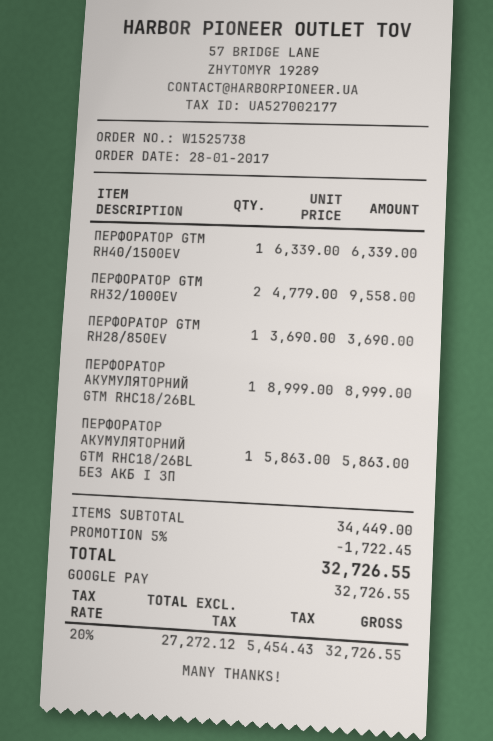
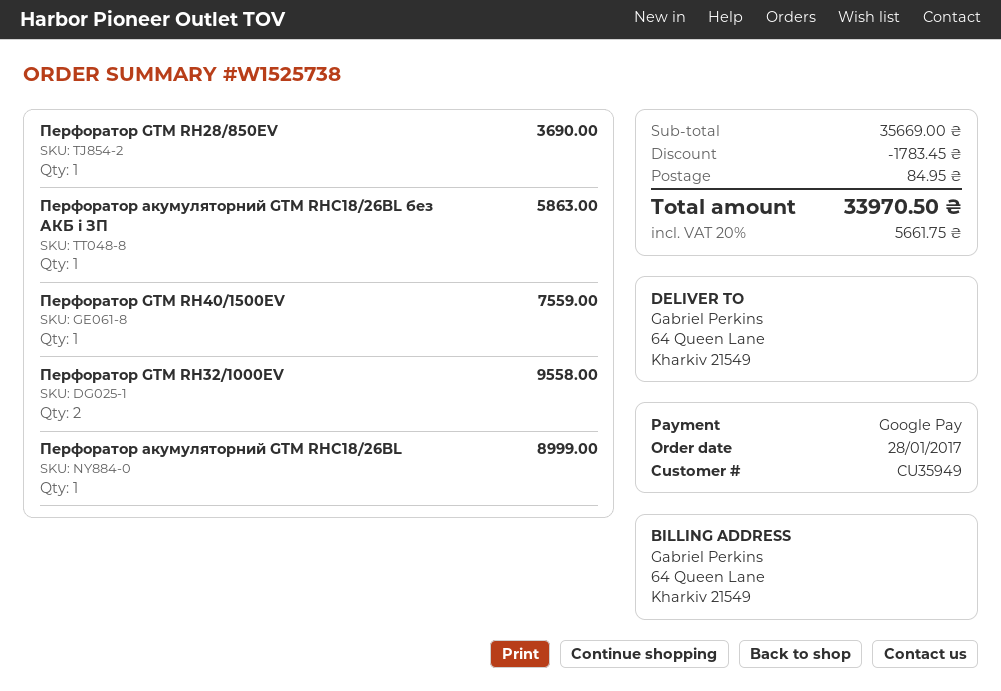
ПЕРФОРАТОР GTM RH40/1500EV: 1 for 6339.00 -> 1 for 7559.00
subtotal: 34449.00 -> 35669.00
discount: 1722.45 -> 1783.45
shipping: none -> 84.95
tax: 20% = 5454.43 -> 20% = 5661.75
total: 32726.55 -> 33970.50

